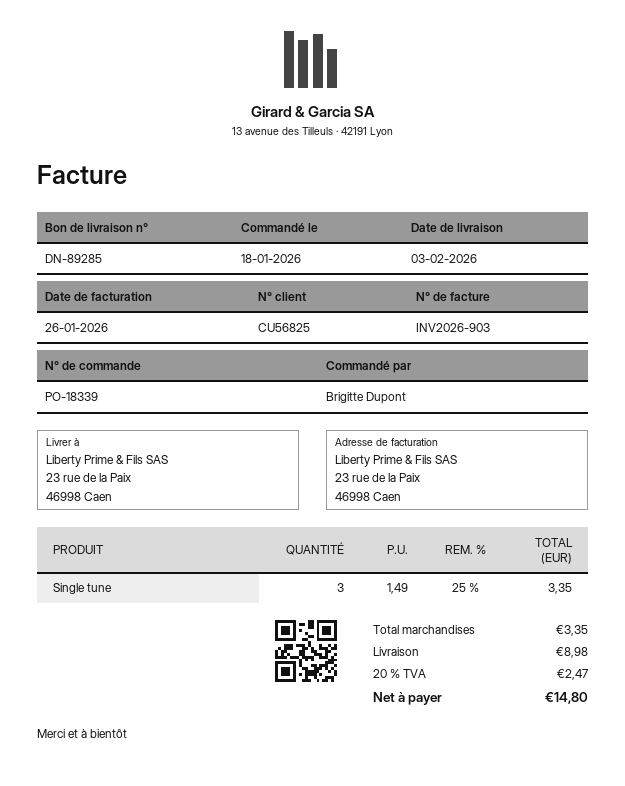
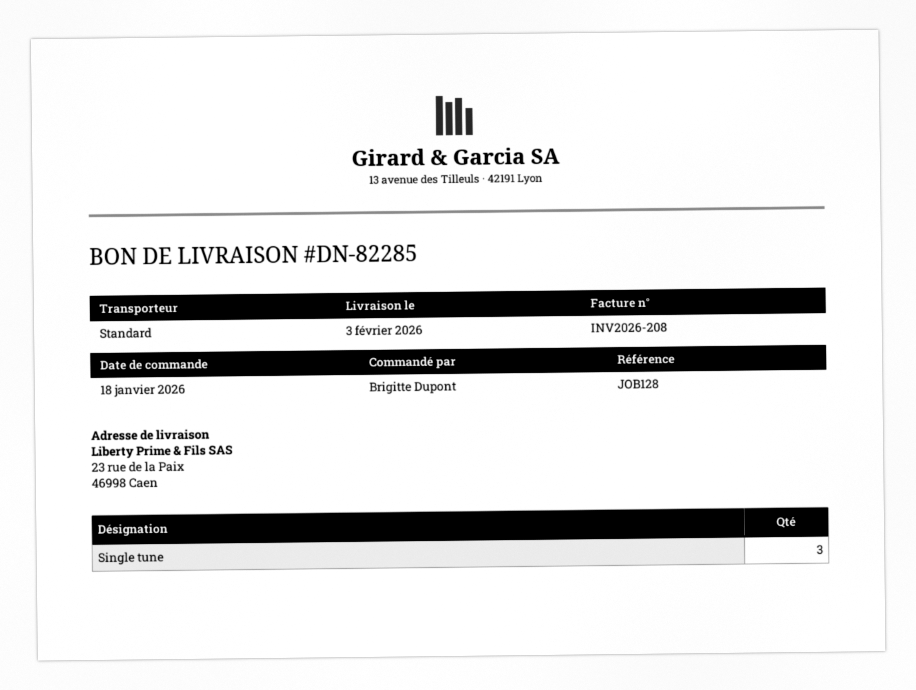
delivery note number: DN-89285 -> DN-82285
invoice number: INV2026-903 -> INV2026-208

